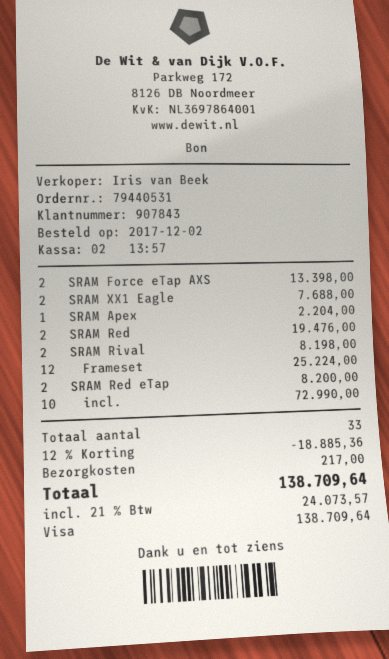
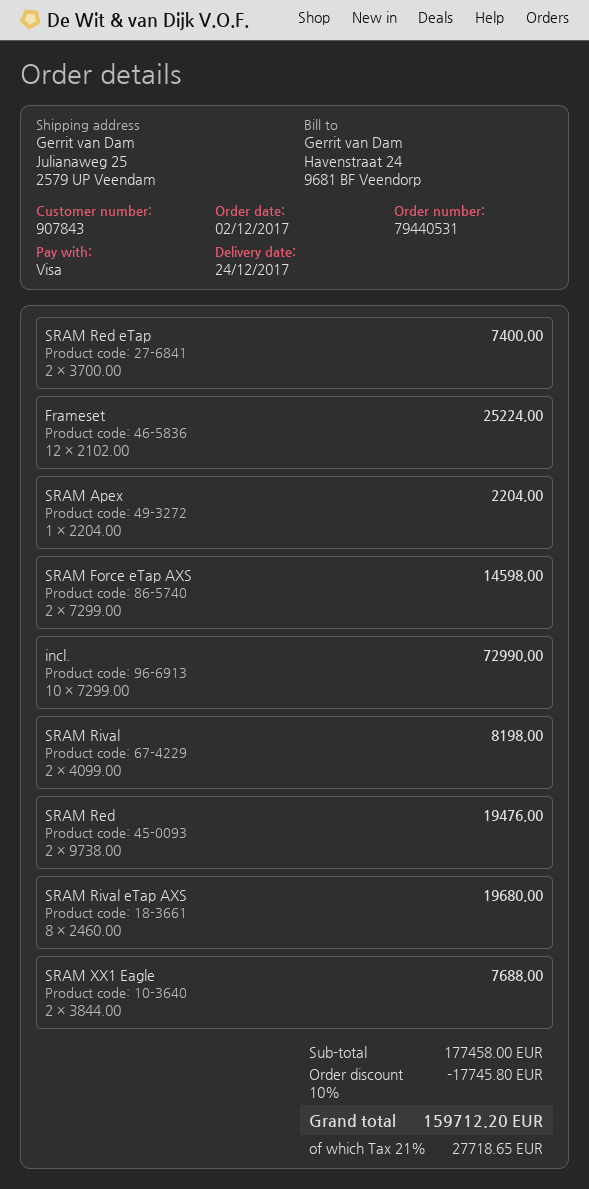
SRAM Force eTap AXS: 2 for 13398.00 -> 2 for 14598.00
SRAM Red eTap: 2 for 8200.00 -> 2 for 7400.00
SRAM Rival eTap AXS: none -> 8 for 19680.00
discount: 12% = 18885.36 -> 10% = 17745.80
shipping: 217.00 -> none
tax: 21% = 24073.57 -> 21% = 27718.65
total: 138709.64 -> 159712.20

